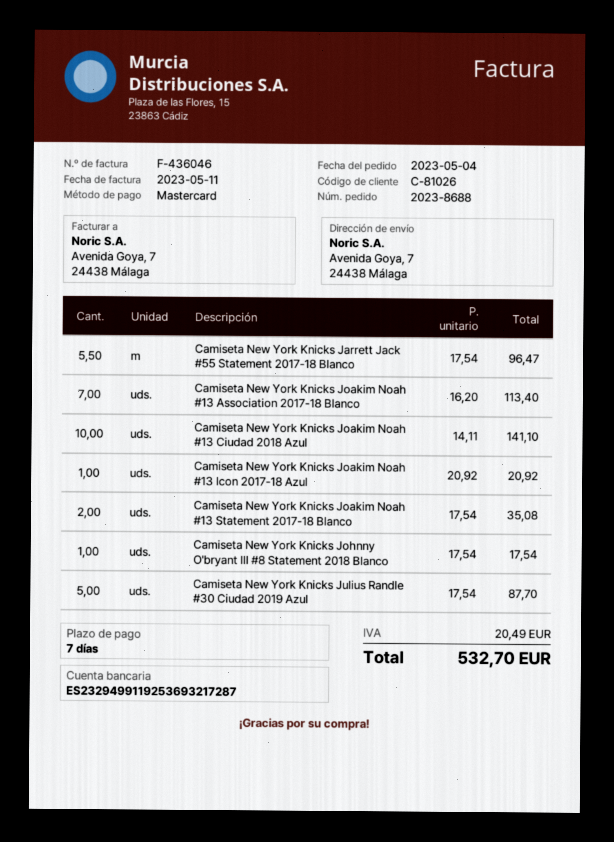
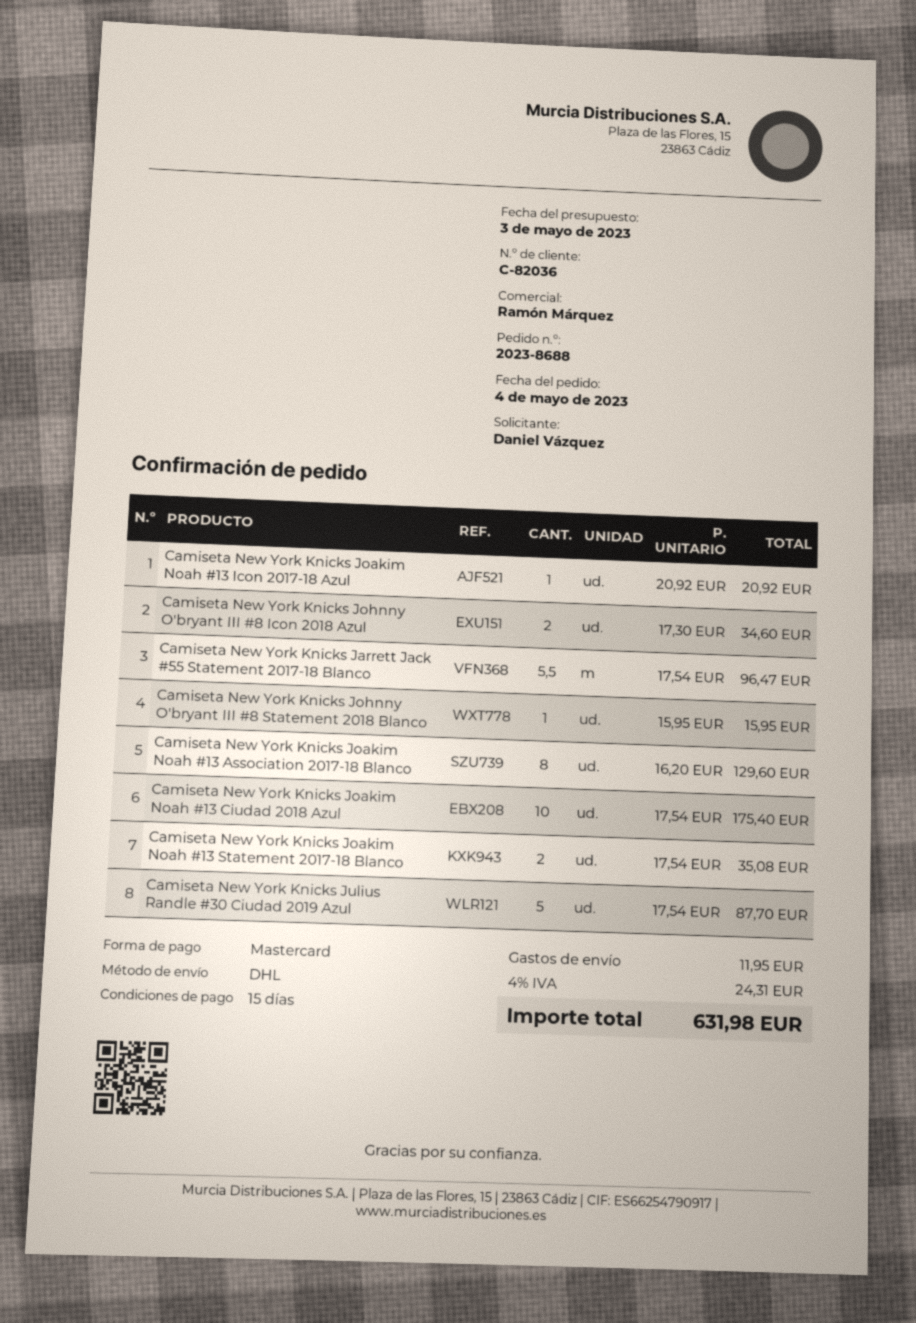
payment terms: 7 days -> 15 days
customer number: C-81026 -> C-82036
Camiseta New York Knicks Joakim Noah #13 Association 2017-18 Blanco: 7 x 16.20 = 113.40 -> 8 x 16.20 = 129.60
Camiseta New York Knicks Joakim Noah #13 Ciudad 2018 Azul: 10 x 14.11 = 141.10 -> 10 x 17.54 = 175.40
Camiseta New York Knicks Johnny O'bryant III #8 Statement 2018 Blanco: 1 x 17.54 = 17.54 -> 1 x 15.95 = 15.95
Camiseta New York Knicks Johnny O'bryant III #8 Icon 2018 Azul: none -> 2 x 17.30 = 34.60
shipping: none -> 11.95
tax: 20.49 -> 24.31
total: 532.70 -> 631.98

